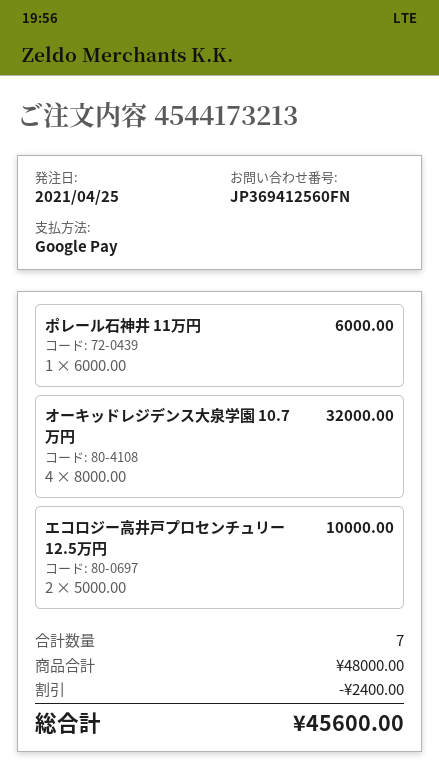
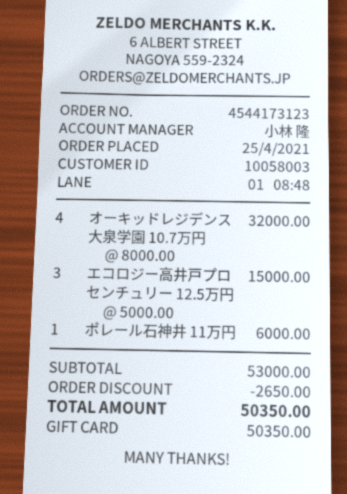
order number: 4544173213 -> 4544173123
payment method: Google Pay -> gift card
エコロジー高井戸プロセンチュリー 12.5万円: 2 x 5000.00 = 10000.00 -> 3 x 5000.00 = 15000.00
subtotal: 48000.00 -> 53000.00
discount: 2400.00 -> 2650.00
total: 45600.00 -> 50350.00

